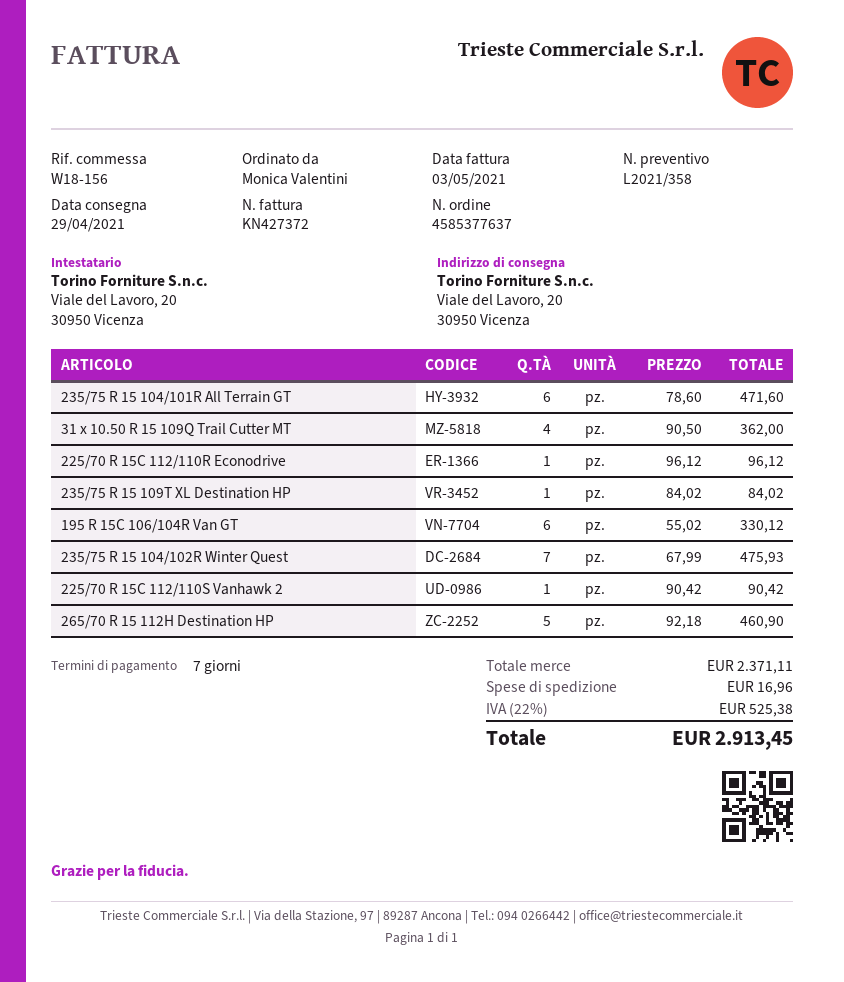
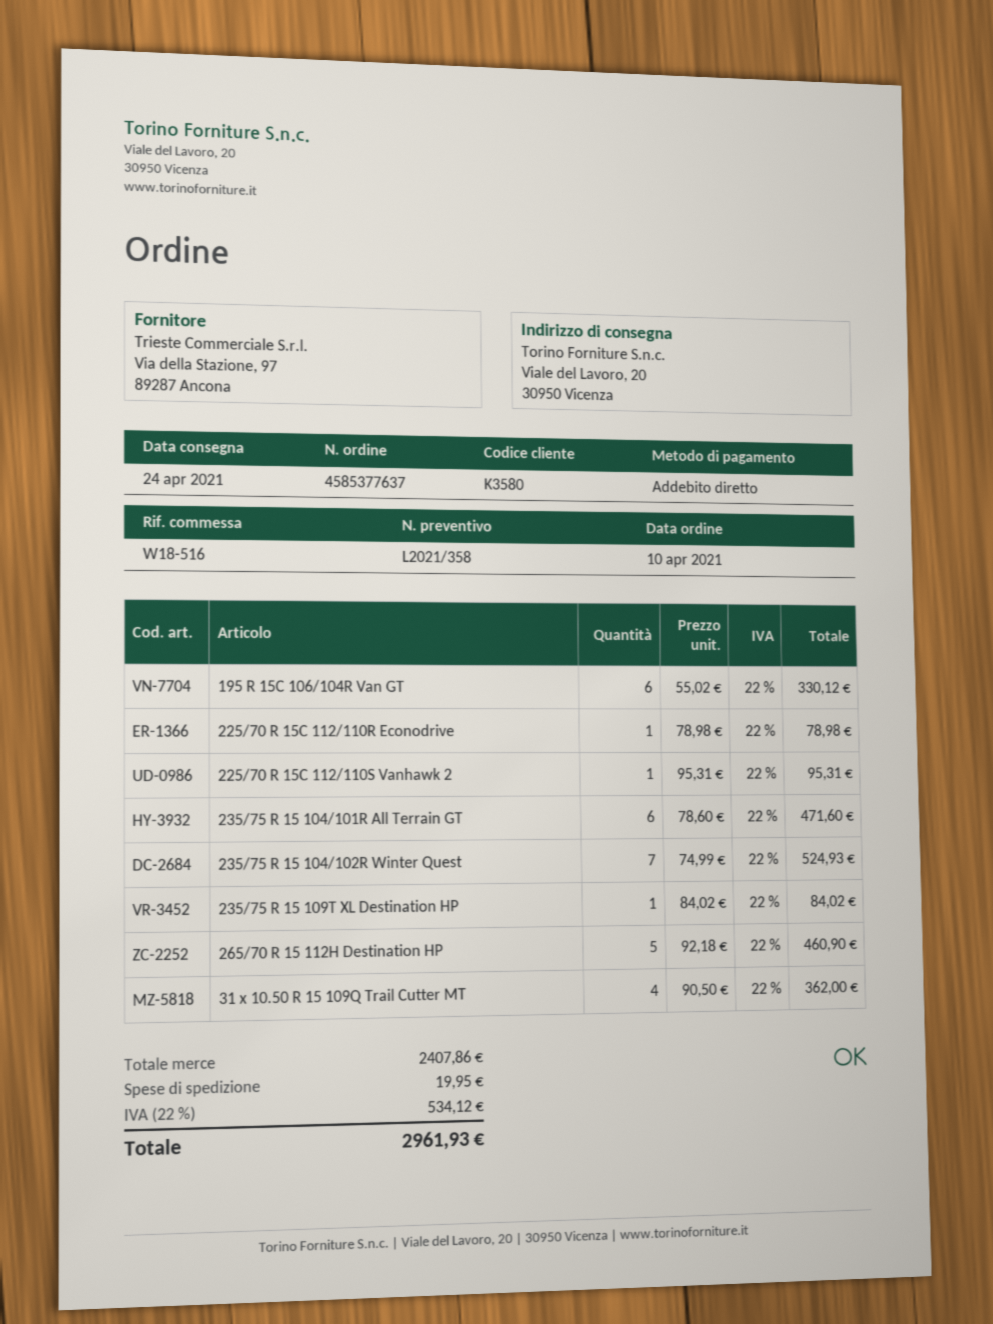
delivery date: 2021-04-29 -> 2021-04-24
reference: W18-156 -> W18-516
225/70 R 15C 112/110R Econodrive: 1 x 96.12 = 96.12 -> 1 x 78.98 = 78.98
235/75 R 15 104/102R Winter Quest: 7 x 67.99 = 475.93 -> 7 x 74.99 = 524.93
225/70 R 15C 112/110S Vanhawk 2: 1 x 90.42 = 90.42 -> 1 x 95.31 = 95.31
subtotal: 2371.11 -> 2407.86
shipping: 16.96 -> 19.95
tax: 22% = 525.38 -> 22% = 534.12
total: 2913.45 -> 2961.93

